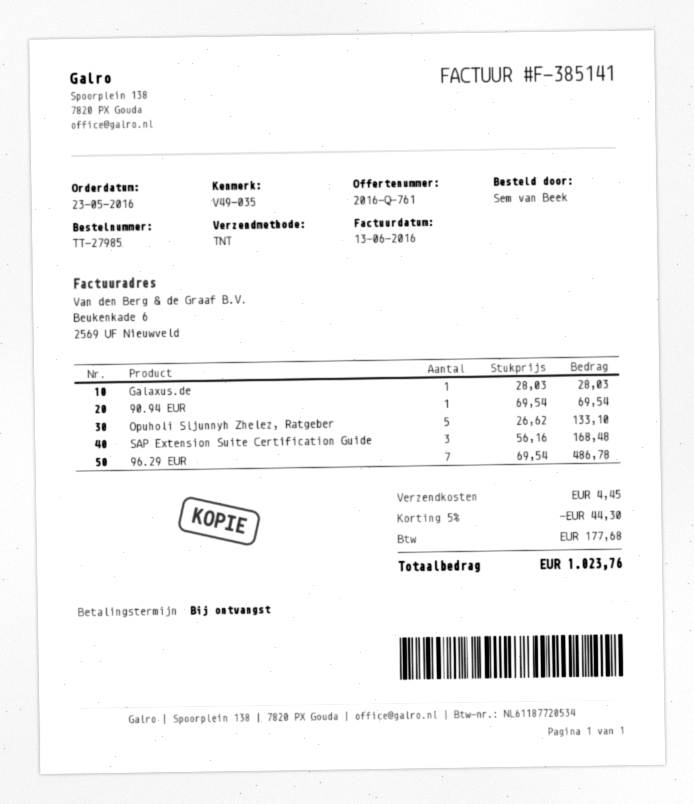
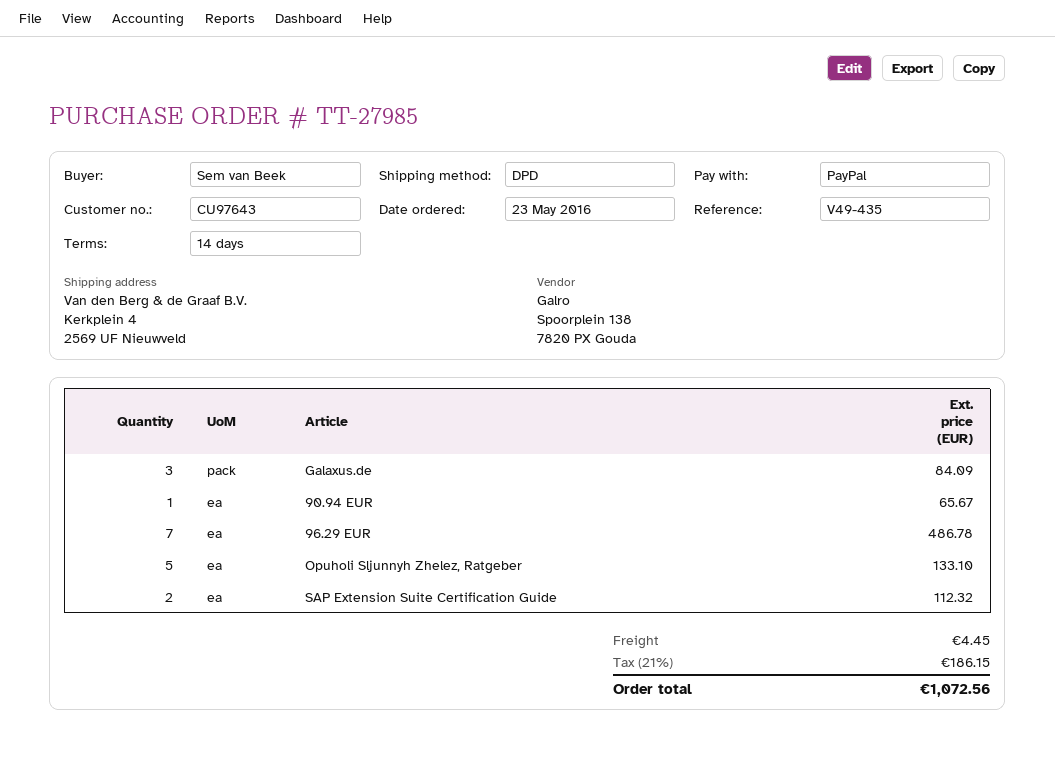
payment terms: on receipt -> 14 days
reference: V49-035 -> V49-435
shipping method: TNT -> DPD
Galaxus.de: 1 for 28.03 -> 3 for 84.09
90.94 EUR: 1 for 69.54 -> 1 for 65.67
SAP Extension Suite Certification Guide: 3 for 168.48 -> 2 for 112.32
discount: 5% = 44.30 -> none
tax: 177.68 -> 186.15
total: 1023.76 -> 1072.56

